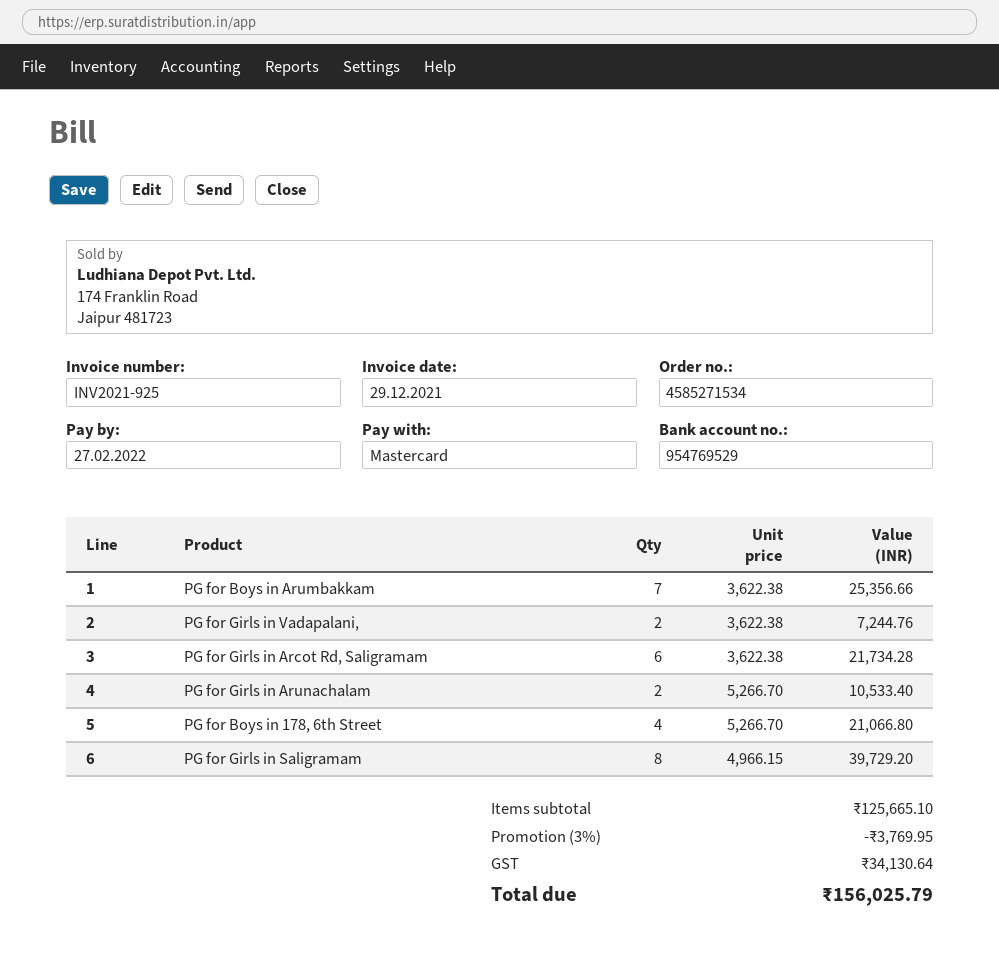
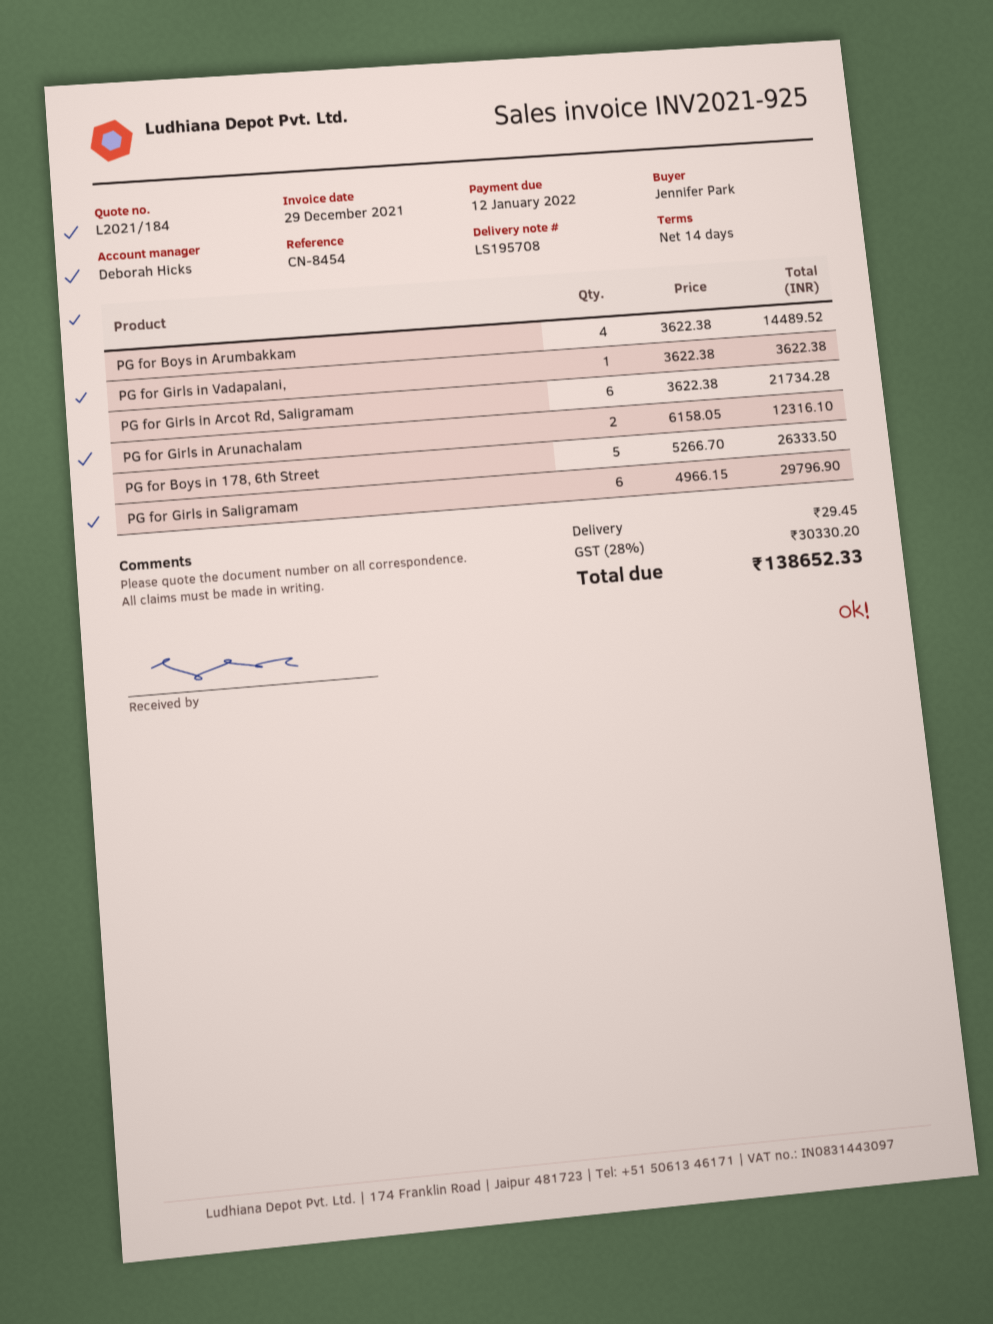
due date: 2022-02-27 -> 2022-01-12
PG for Boys in Arumbakkam: 7 x 3622.38 = 25356.66 -> 4 x 3622.38 = 14489.52
PG for Girls in Vadapalani,: 2 x 3622.38 = 7244.76 -> 1 x 3622.38 = 3622.38
PG for Girls in Arunachalam: 2 x 5266.70 = 10533.40 -> 2 x 6158.05 = 12316.10
PG for Boys in 178, 6th Street: 4 x 5266.70 = 21066.80 -> 5 x 5266.70 = 26333.50
PG for Girls in Saligramam: 8 x 4966.15 = 39729.20 -> 6 x 4966.15 = 29796.90
discount: 3% = 3769.95 -> none
shipping: none -> 29.45
tax: 34130.64 -> 30330.20
total: 156025.79 -> 138652.33

